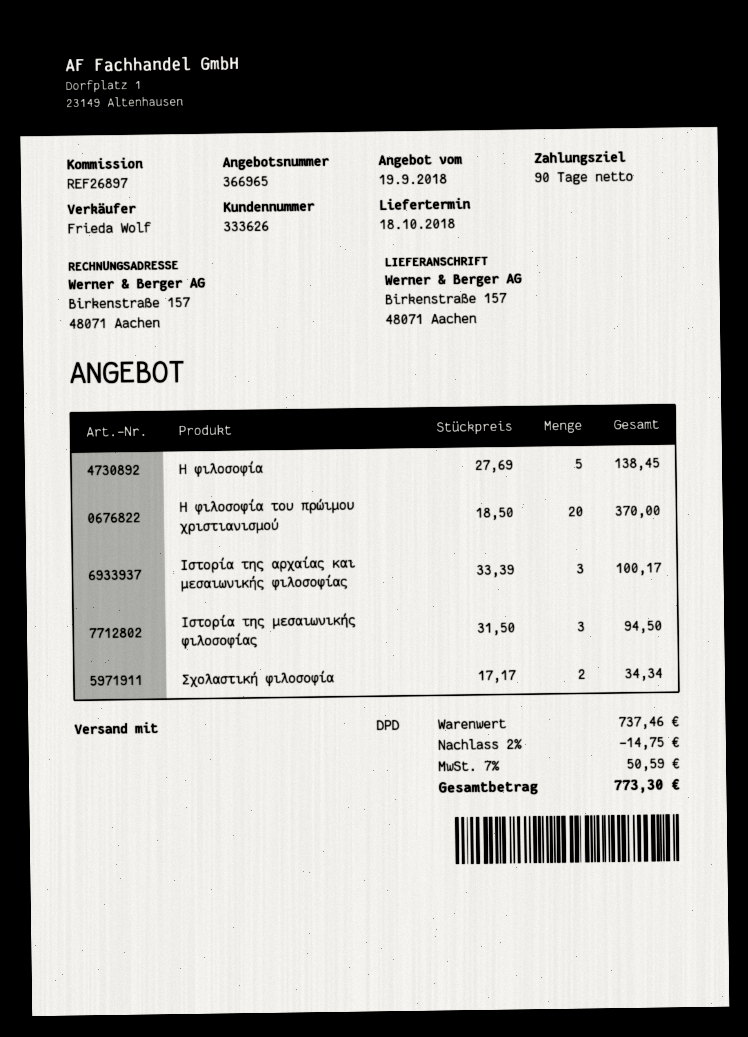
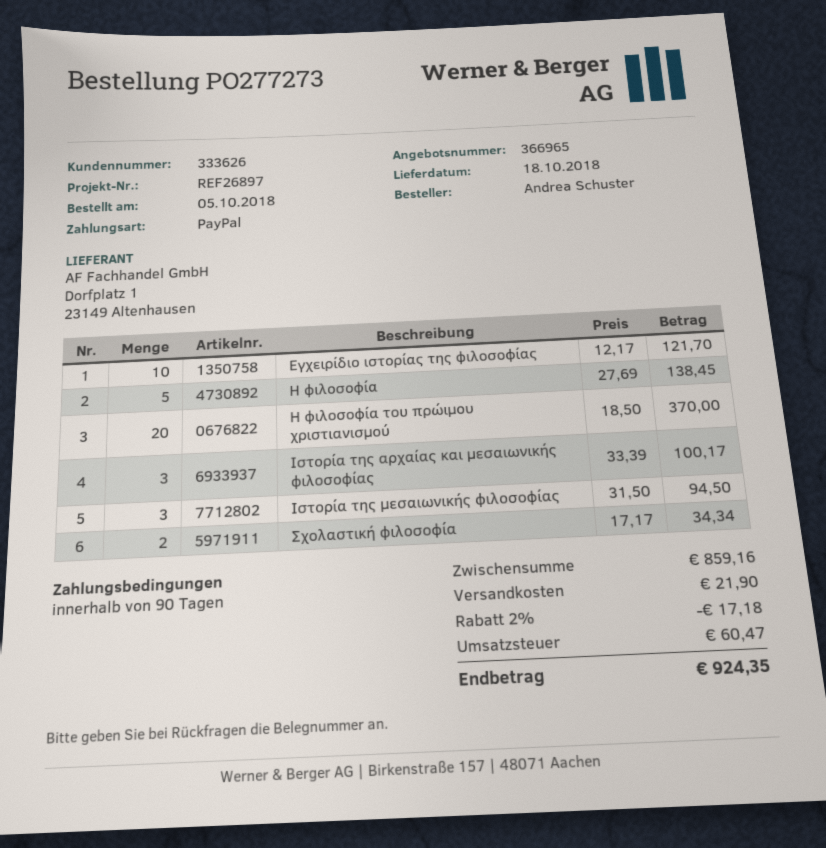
Εγχειρίδιο ιστορίας της φιλοσοφίας: none -> 10 x 12.17 = 121.70
subtotal: 737.46 -> 859.16
discount: 2% = 14.75 -> 2% = 17.18
shipping: none -> 21.90
tax: 50.59 -> 60.47
total: 773.30 -> 924.35

